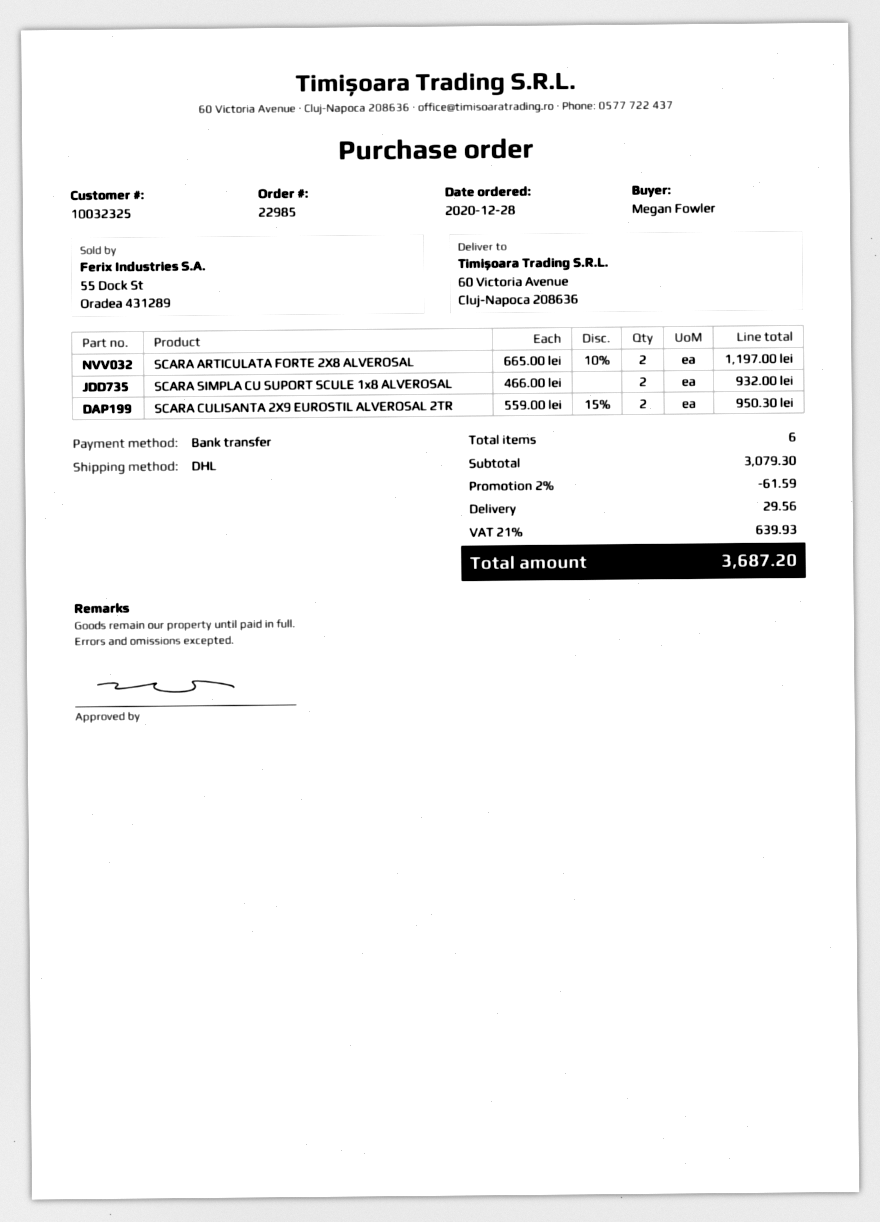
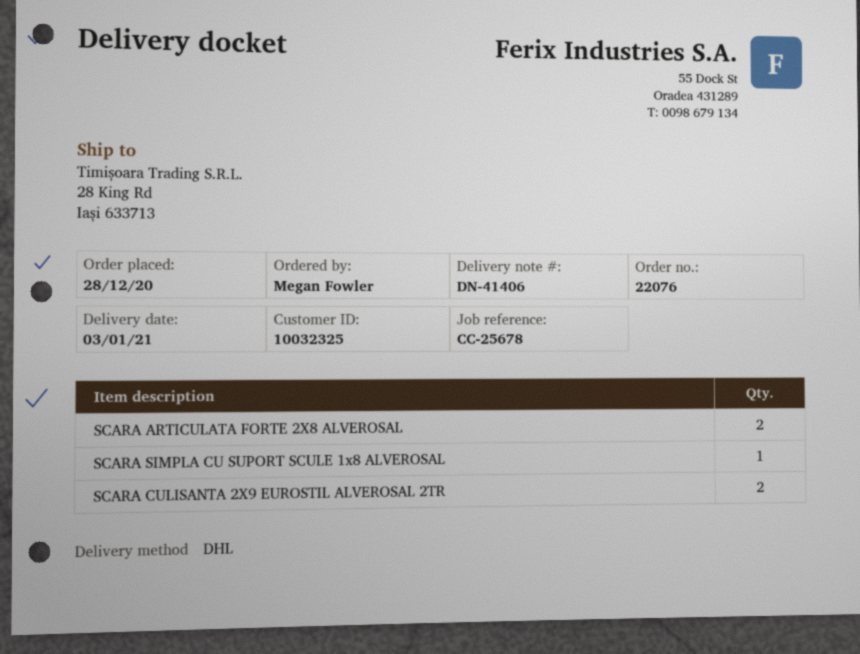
order number: 22985 -> 22076
ship to: 60 Victoria Avenue, Cluj-Napoca 208636 -> 28 King Rd, Iași 633713
SCARA SIMPLA CU SUPORT SCULE 1x8 ALVEROSAL: 2 -> 1

